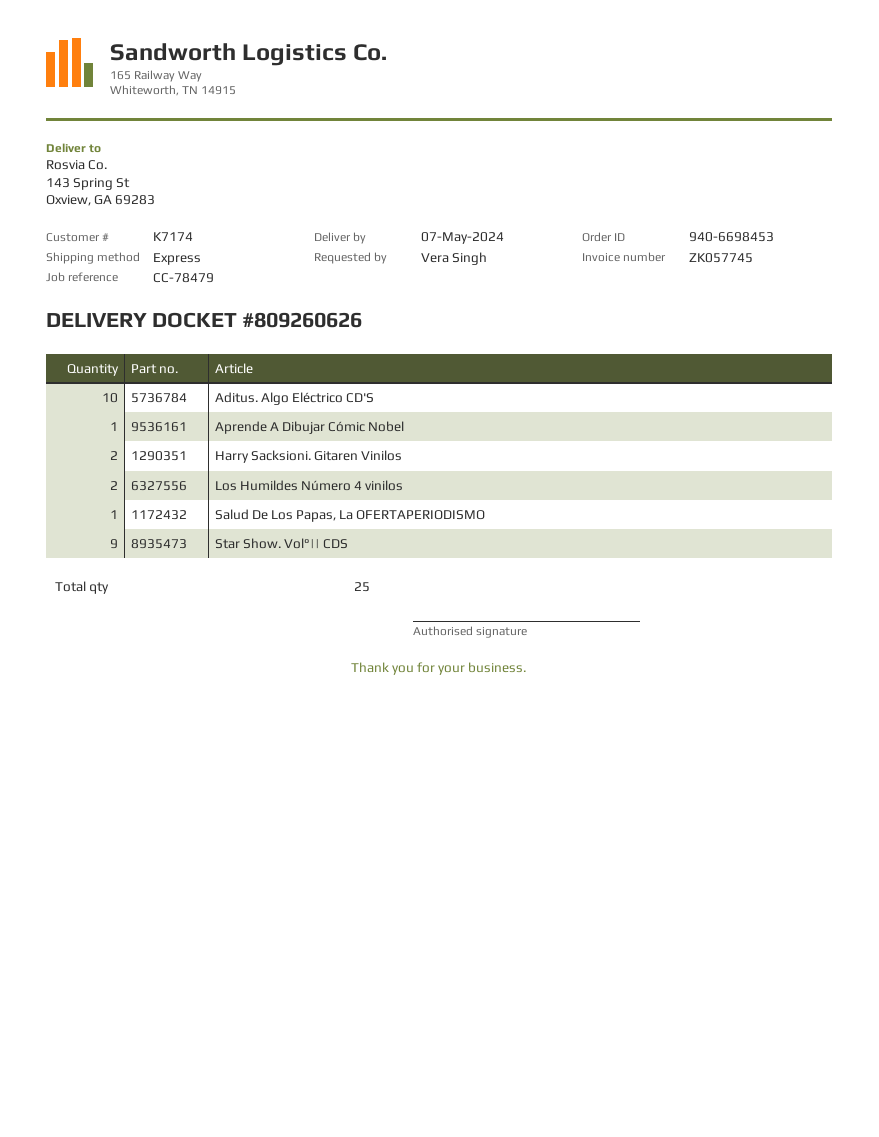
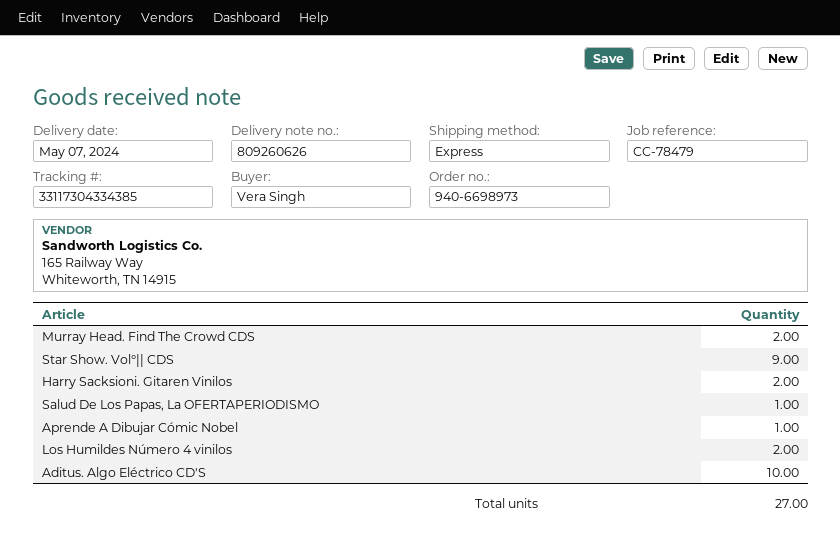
order number: 940-6698453 -> 940-6698973
Murray Head. Find The Crowd CDS: none -> 2
total quantity: 25 -> 27

